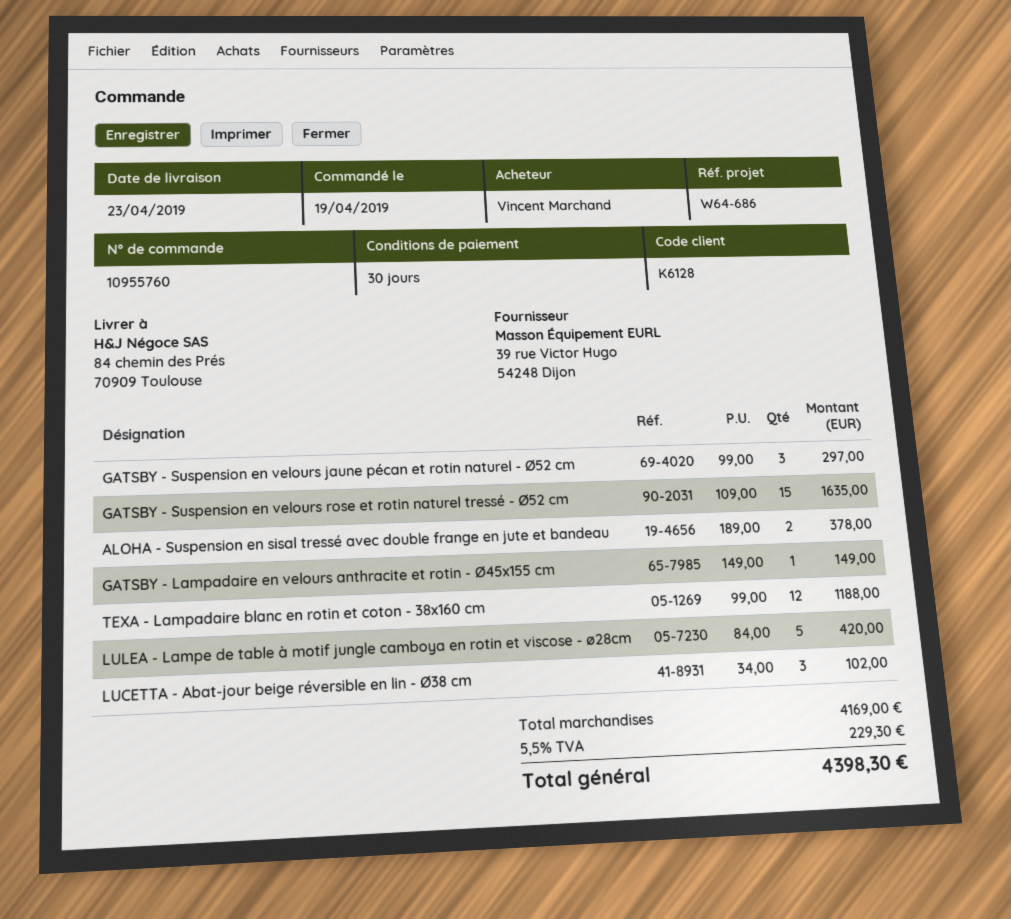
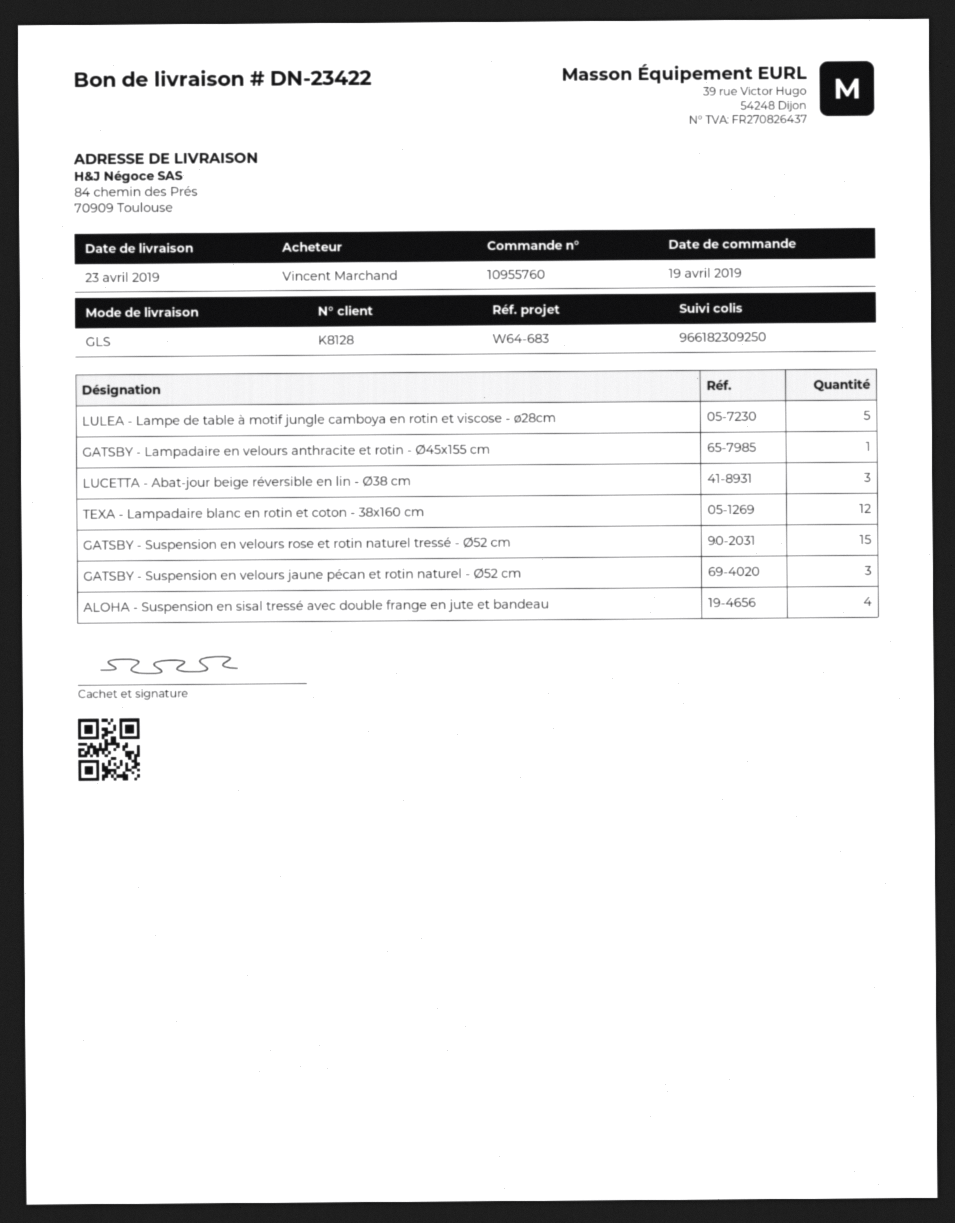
customer number: K6128 -> K8128
reference: W64-686 -> W64-683
ALOHA - Suspension en sisal tressé avec double frange en jute et bandeau: 2 -> 4

